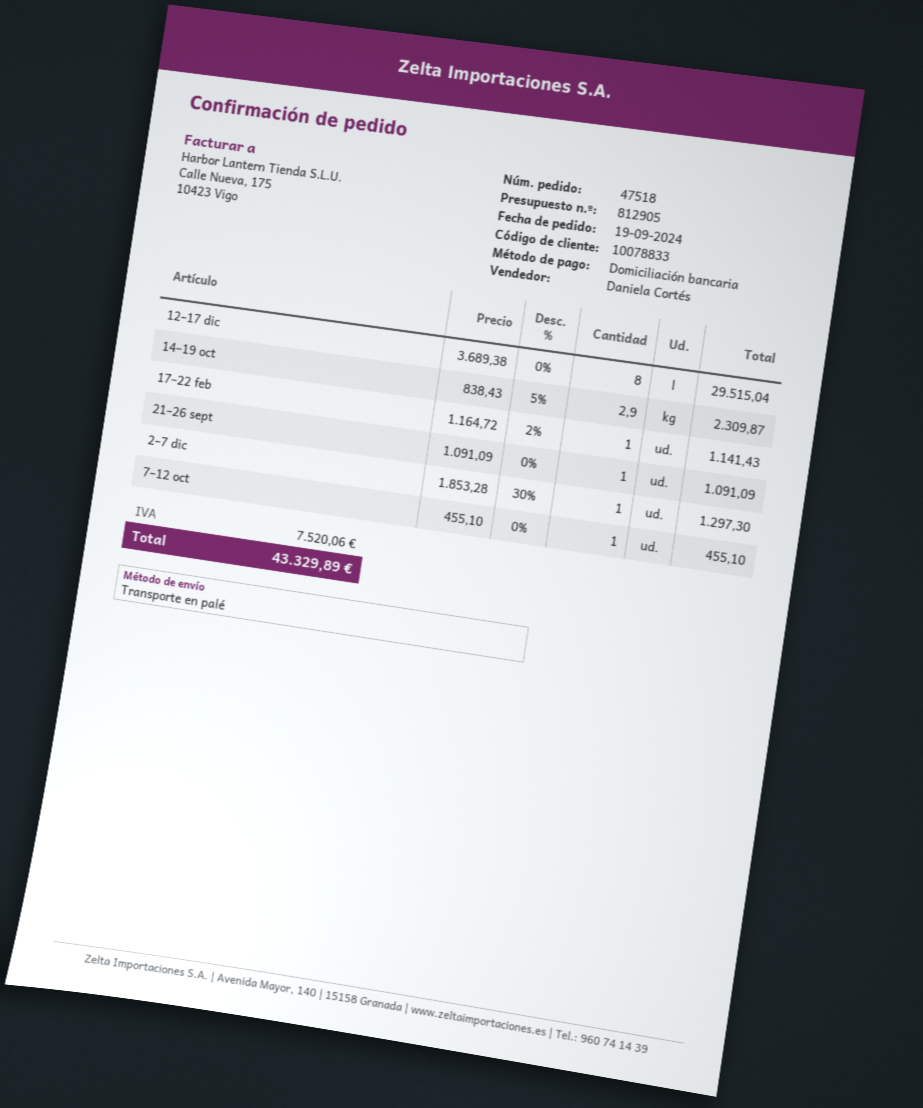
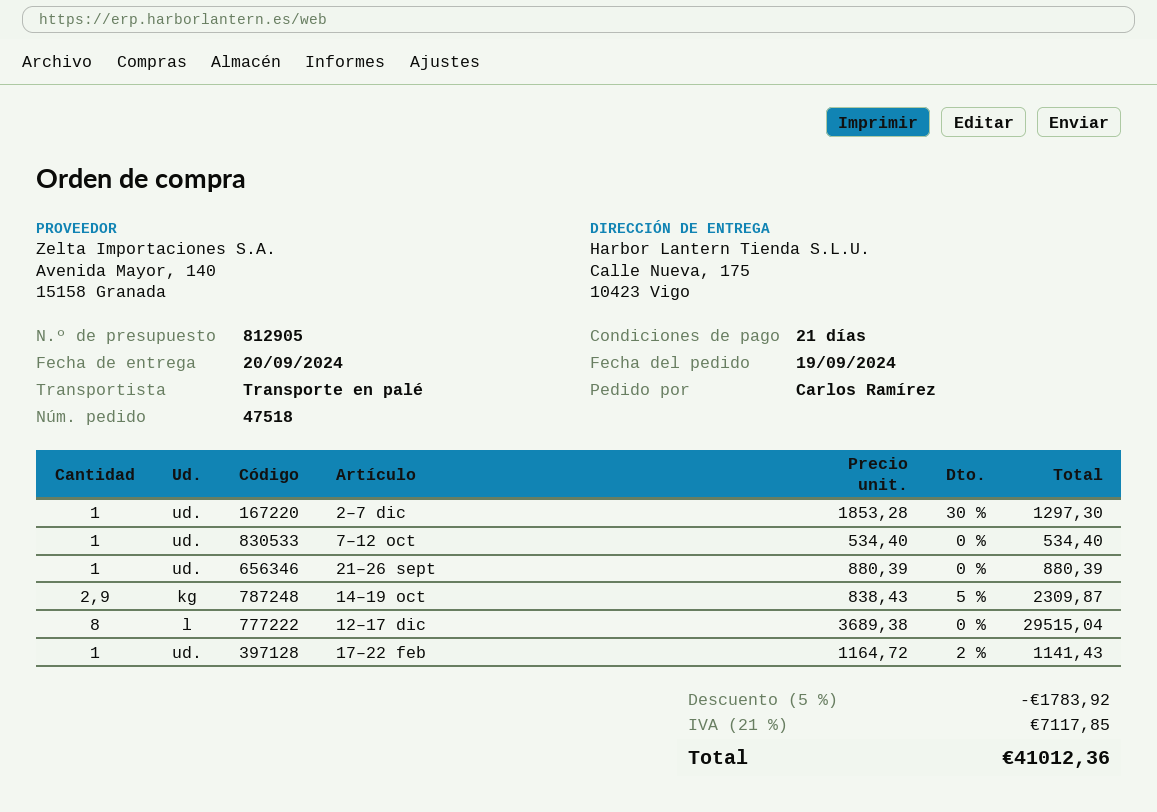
21–26 sept: 1 x 1091.09 = 1091.09 -> 1 x 880.39 = 880.39
7–12 oct: 1 x 455.10 = 455.10 -> 1 x 534.40 = 534.40
discount: none -> 5% = 1783.92
tax: 7520.06 -> 7117.85
total: 43329.89 -> 41012.36

